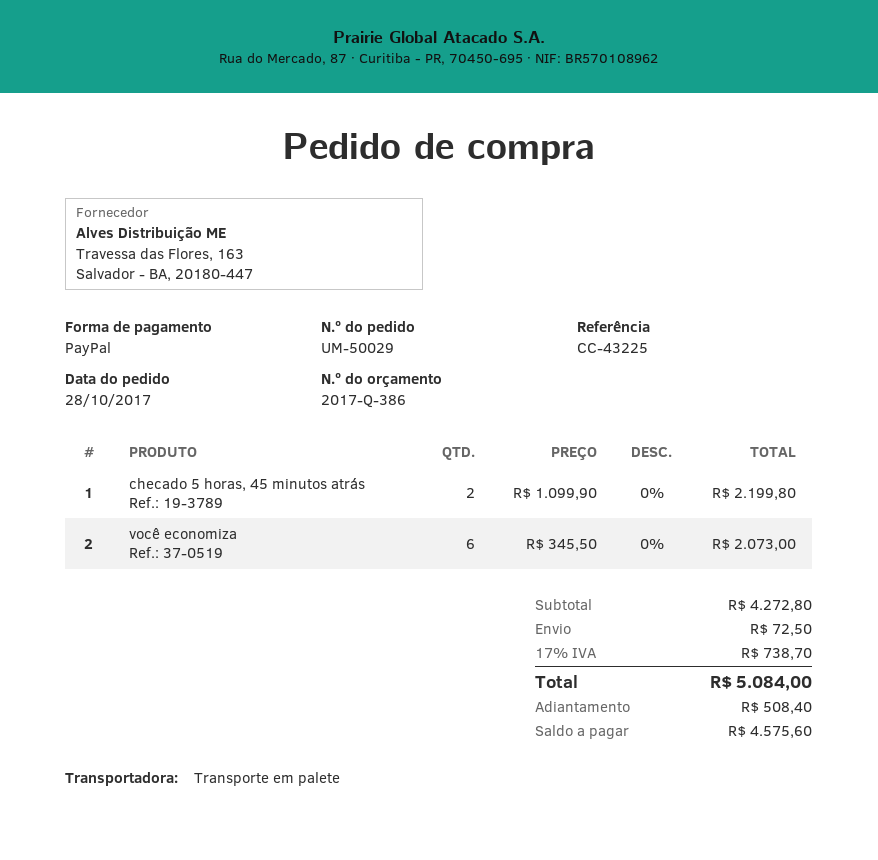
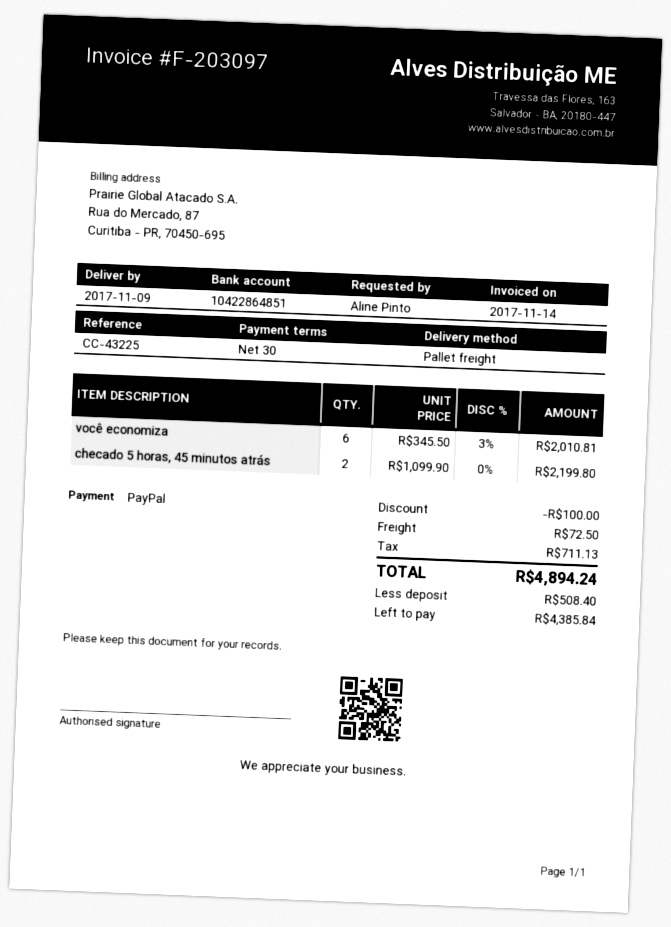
você economiza: 6 x 345.50 = 2073.00 -> 6 x 345.50 - 3% = 2010.81
discount: none -> 100.00
tax: 738.70 -> 711.13
total: 5084.00 -> 4894.24
balance: 4575.60 -> 4385.84

